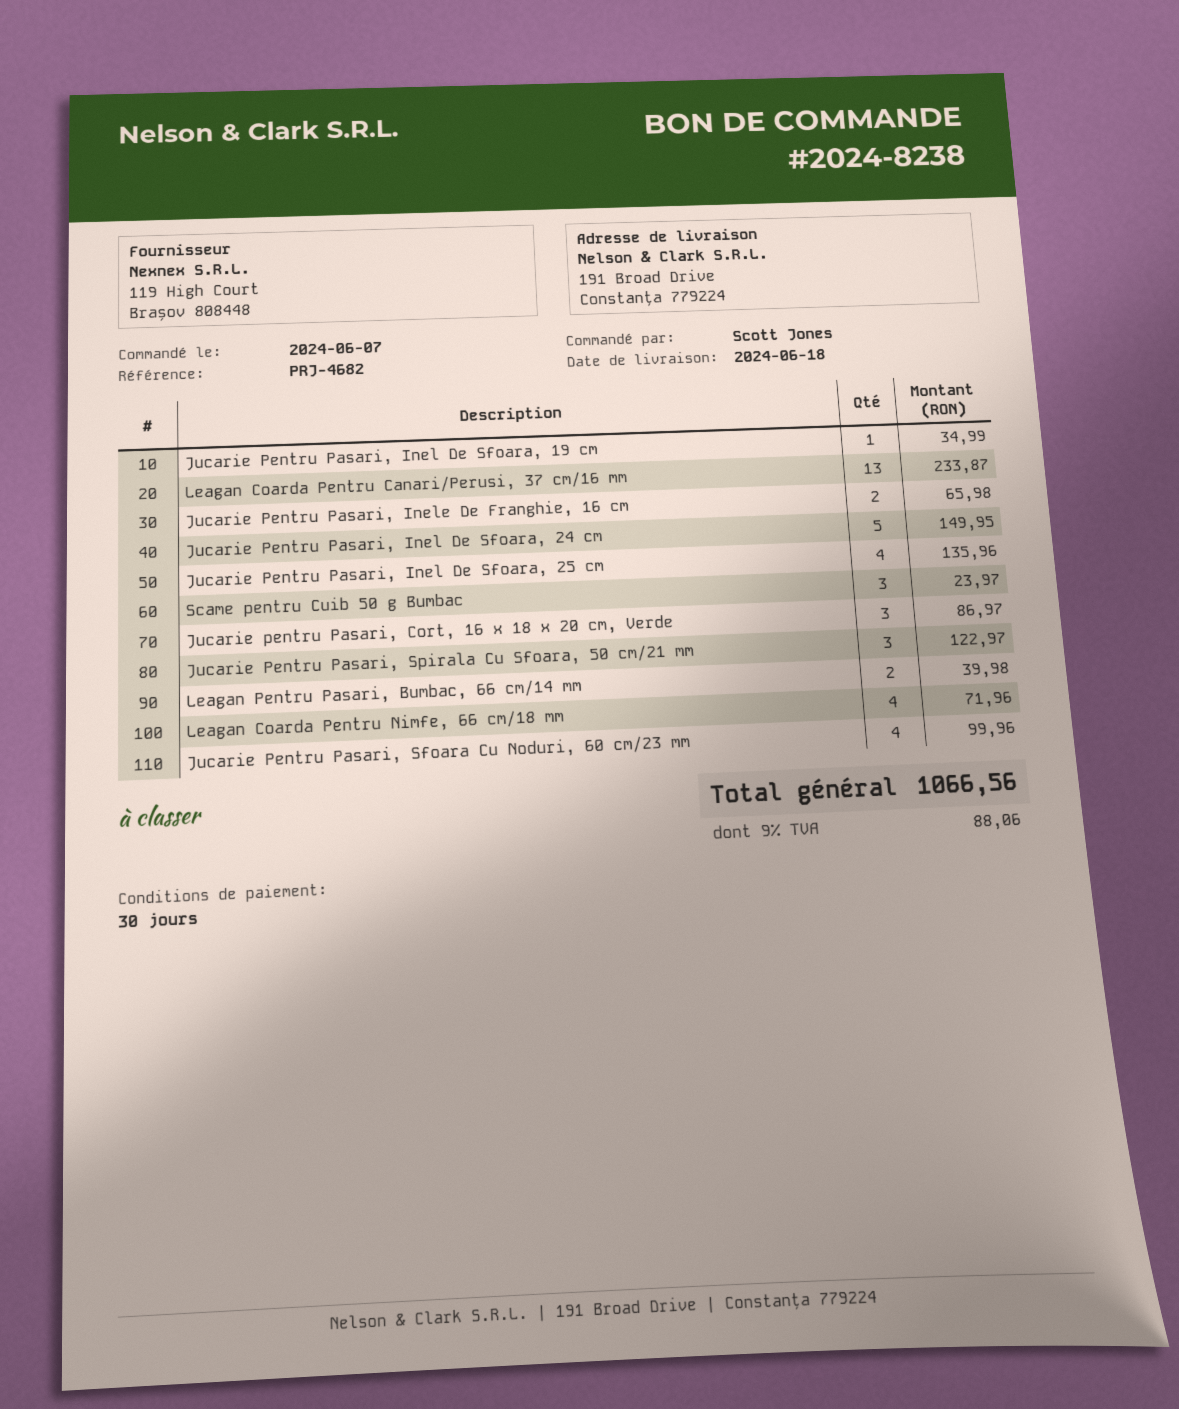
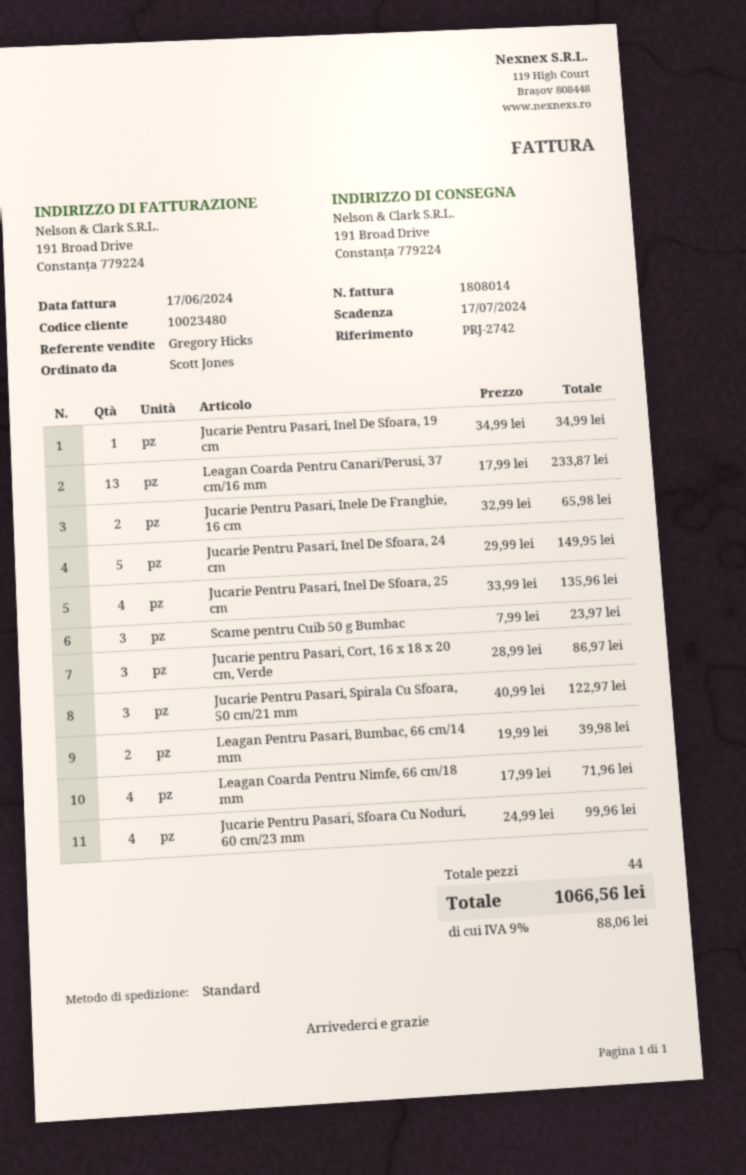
reference: PRJ-4682 -> PRJ-2742

